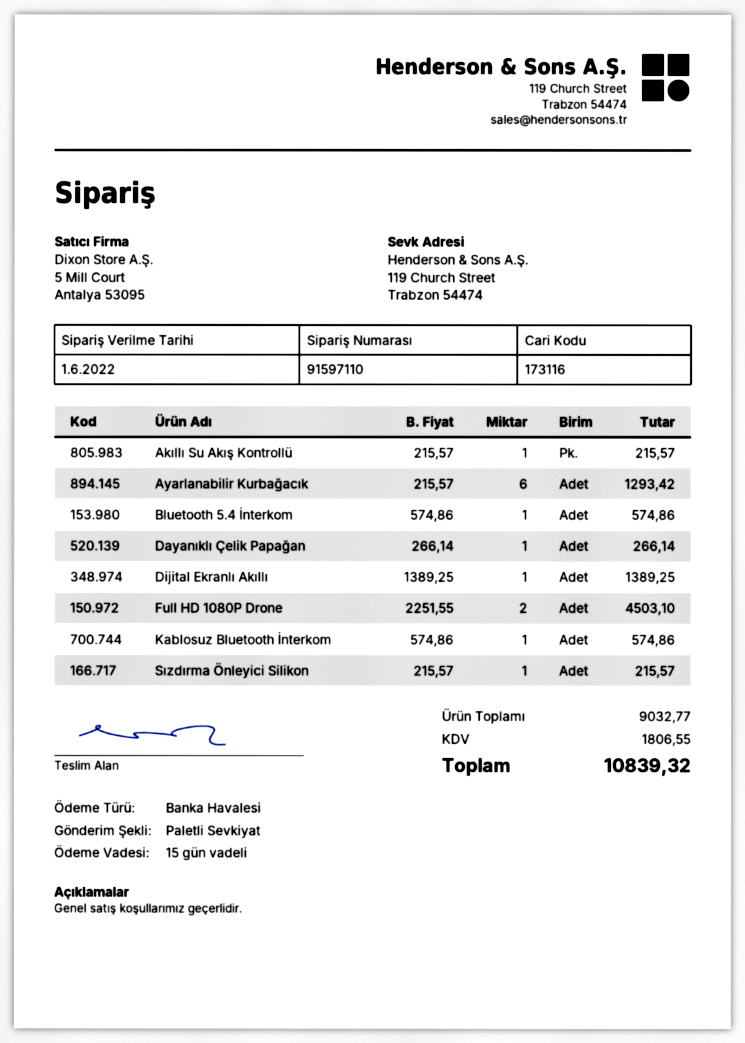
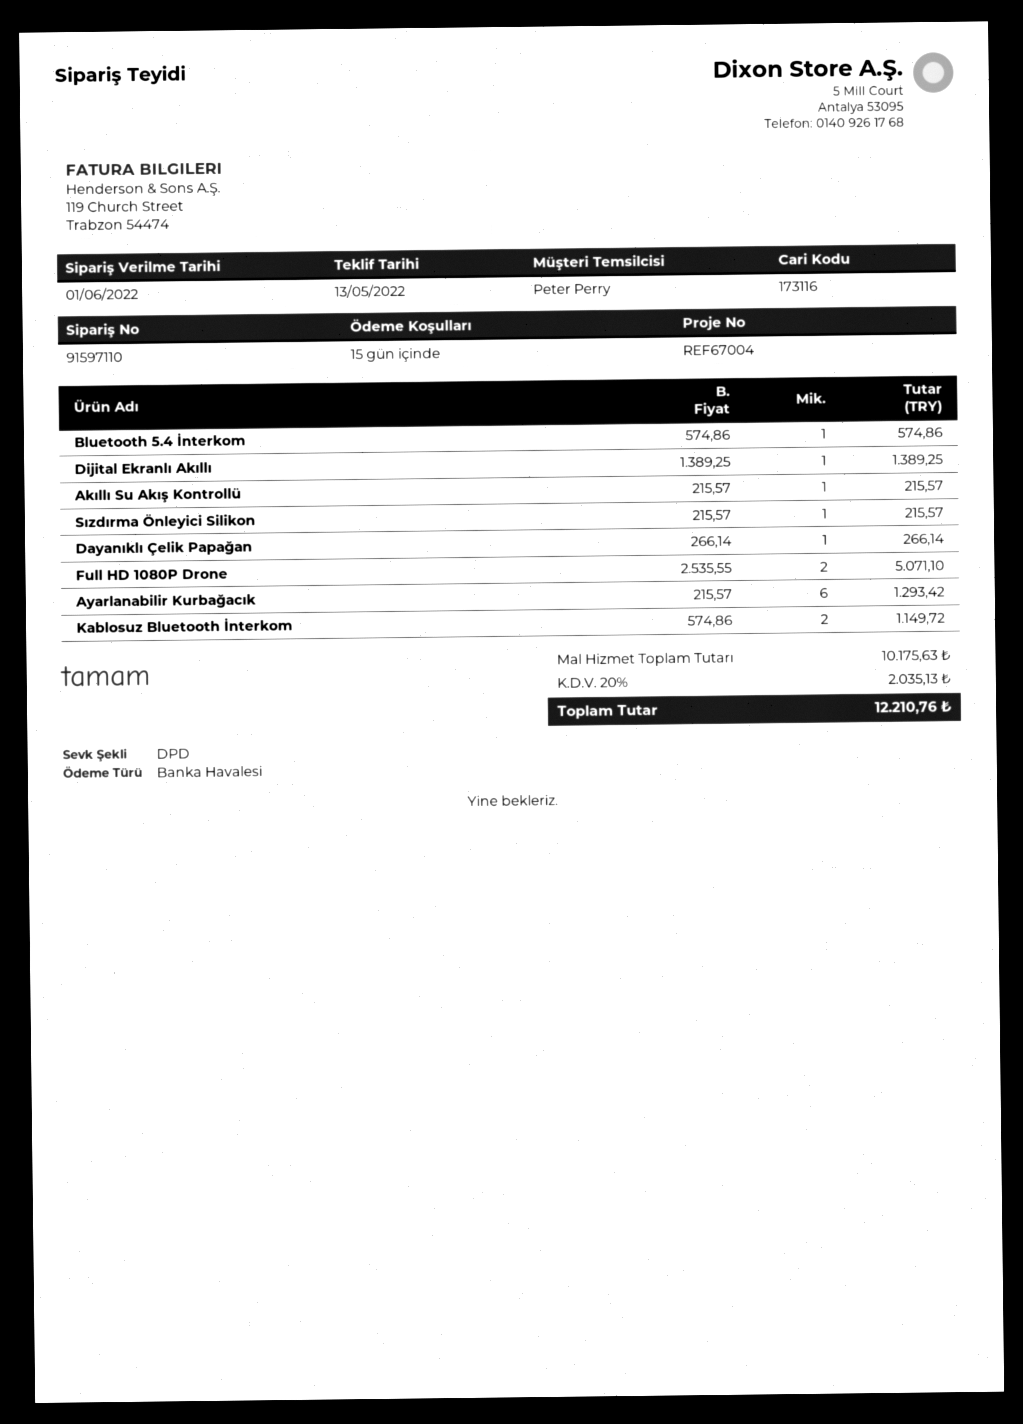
shipping method: pallet freight -> DPD
Full HD 1080P Drone: 2 x 2251.55 = 4503.10 -> 2 x 2535.55 = 5071.10
Kablosuz Bluetooth İnterkom: 1 x 574.86 = 574.86 -> 2 x 574.86 = 1149.72
subtotal: 9032.77 -> 10175.63
tax: 1806.55 -> 2035.13
total: 10839.32 -> 12210.76

